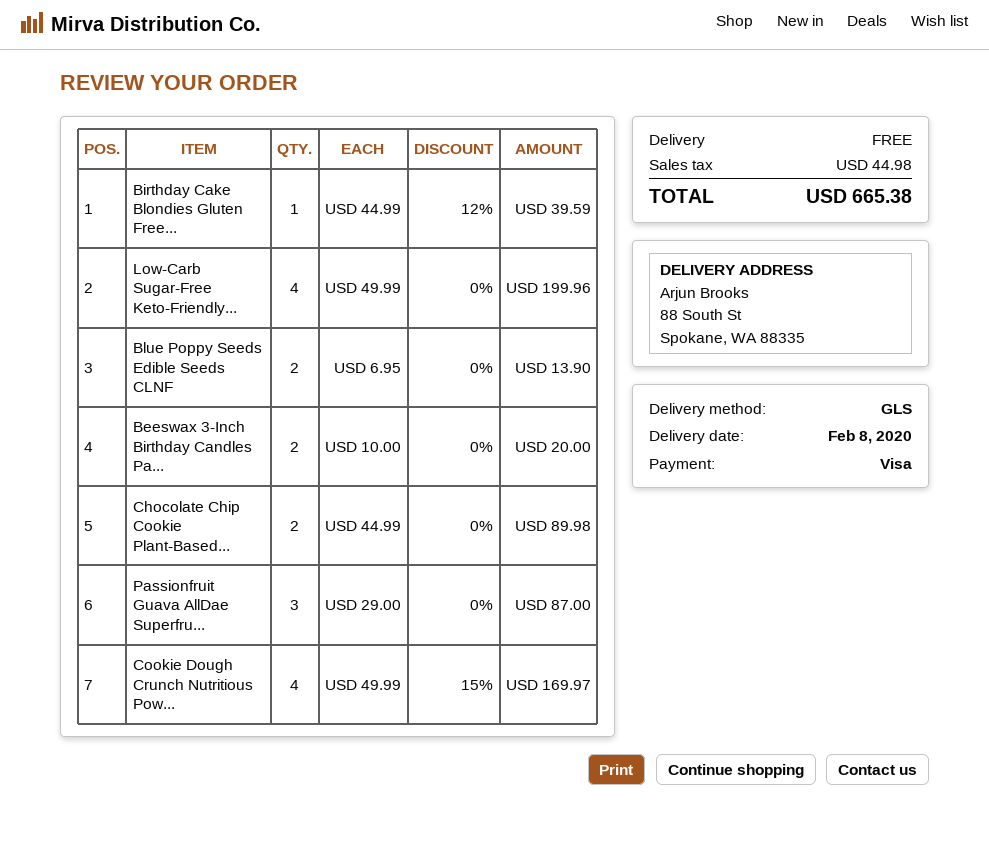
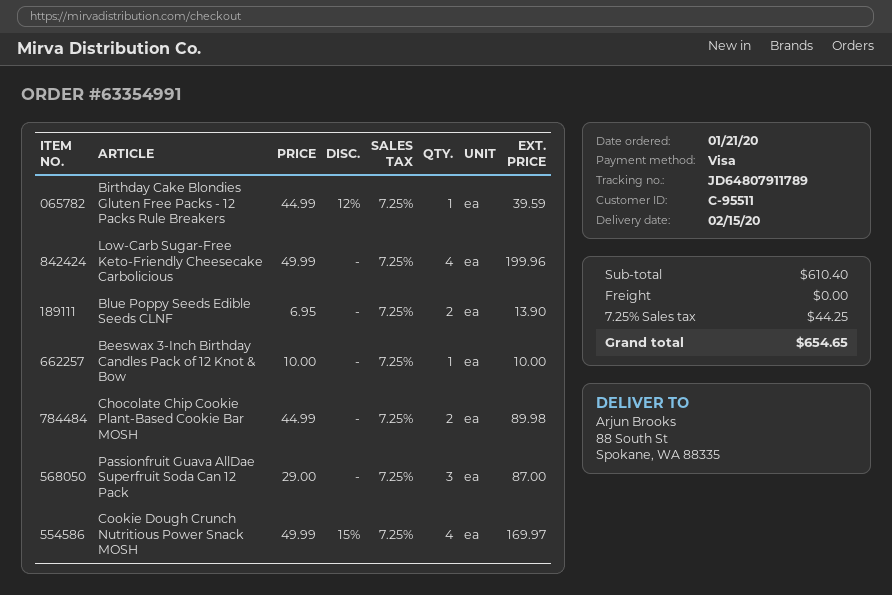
delivery date: 2020-02-08 -> 2020-02-15
Beeswax 3-Inch Birthday Candles Pa...: 2 x 10.00 = 20.00 -> 1 x 10.00 = 10.00
tax: 44.98 -> 44.25
total: 665.38 -> 654.65

